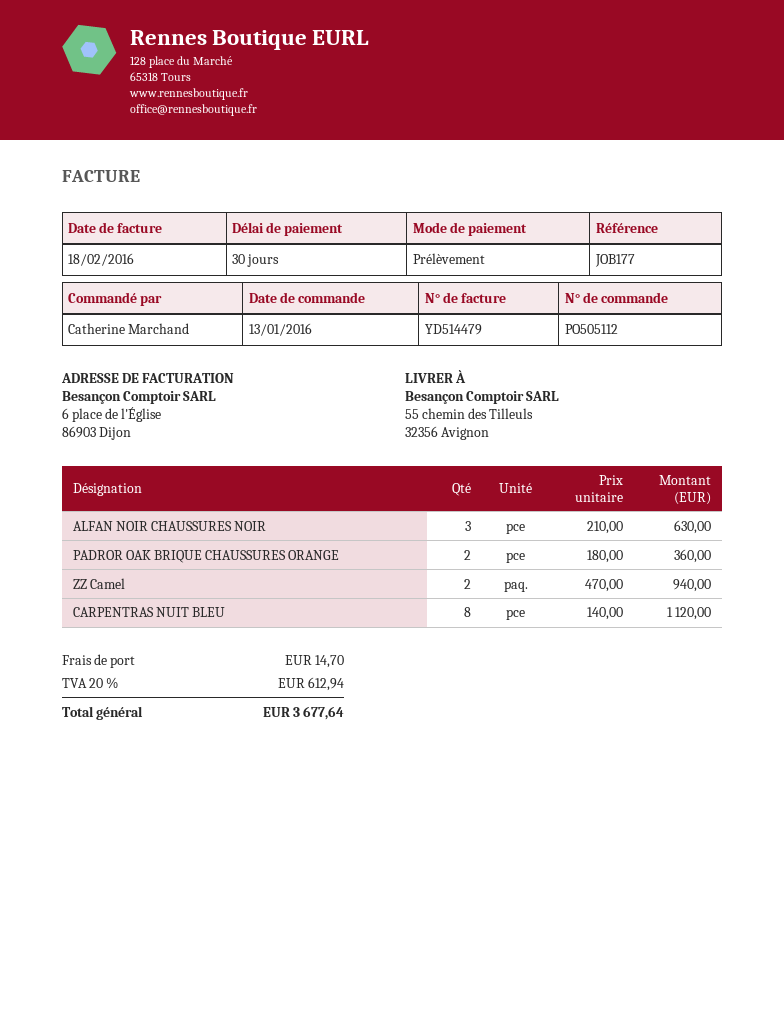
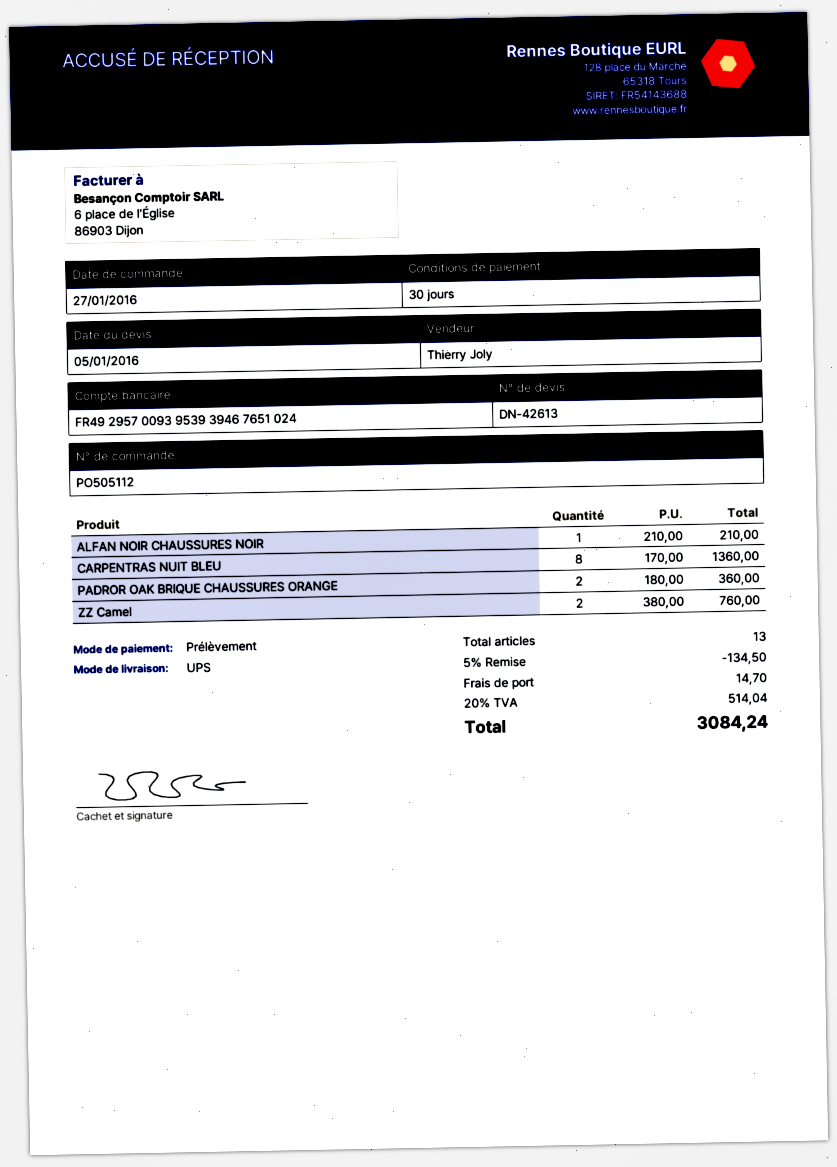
order date: 2016-01-13 -> 2016-01-27
ALFAN NOIR CHAUSSURES NOIR: 3 x 210.00 = 630.00 -> 1 x 210.00 = 210.00
ZZ Camel: 2 x 470.00 = 940.00 -> 2 x 380.00 = 760.00
CARPENTRAS NUIT BLEU: 8 x 140.00 = 1120.00 -> 8 x 170.00 = 1360.00
discount: none -> 5% = 134.50
tax: 20% = 612.94 -> 20% = 514.04
total: 3677.64 -> 3084.24

